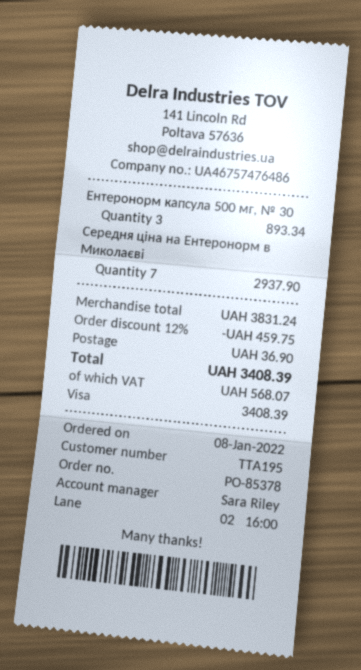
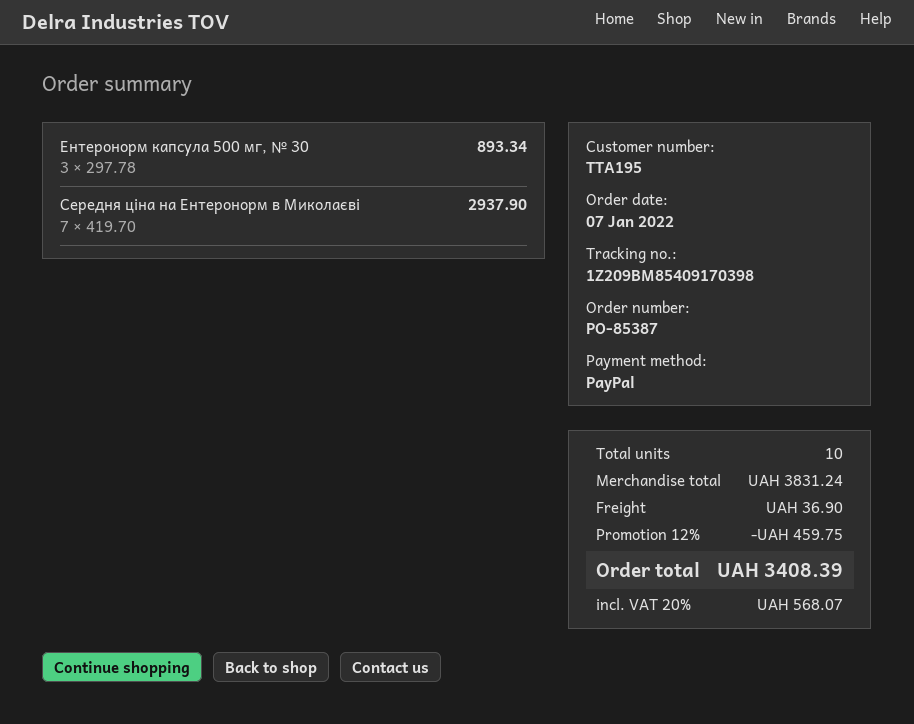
order number: PO-85378 -> PO-85387
order date: 2022-01-08 -> 2022-01-07
payment method: Visa -> PayPal

